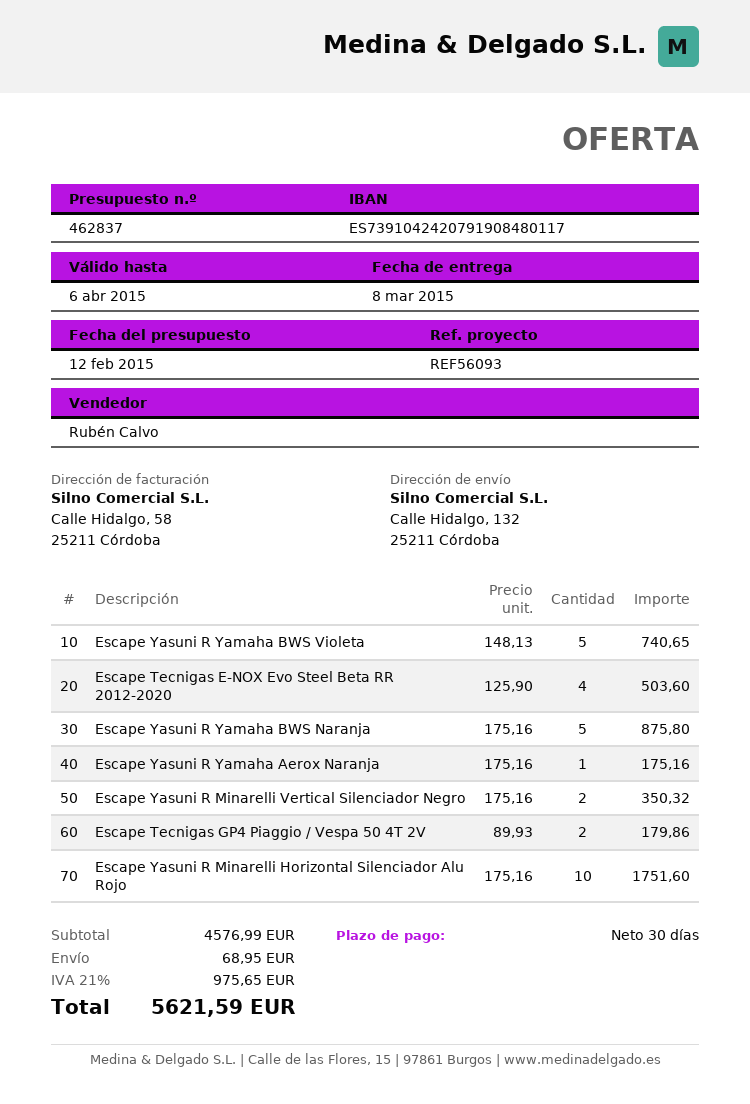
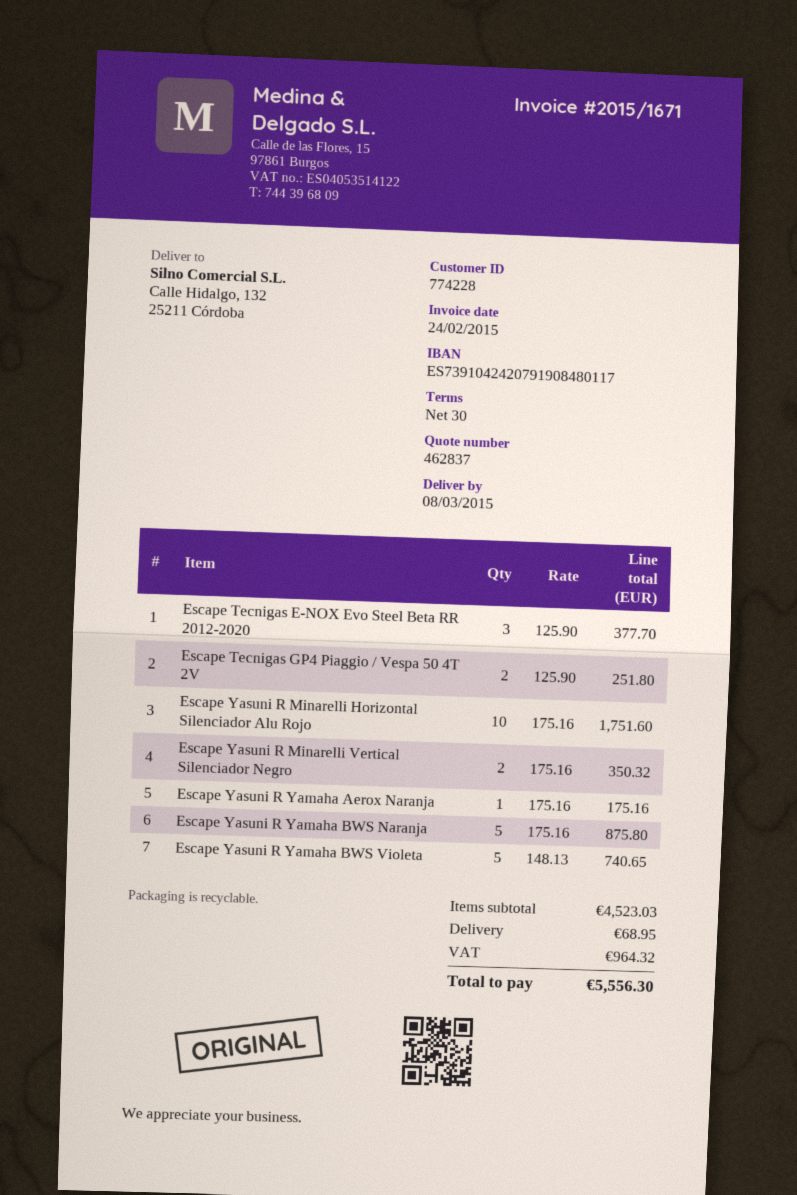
Escape Tecnigas E-NOX Evo Steel Beta RR 2012-2020: 4 x 125.90 = 503.60 -> 3 x 125.90 = 377.70
Escape Tecnigas GP4 Piaggio / Vespa 50 4T 2V: 2 x 89.93 = 179.86 -> 2 x 125.90 = 251.80
subtotal: 4576.99 -> 4523.03
tax: 975.65 -> 964.32
total: 5621.59 -> 5556.30

